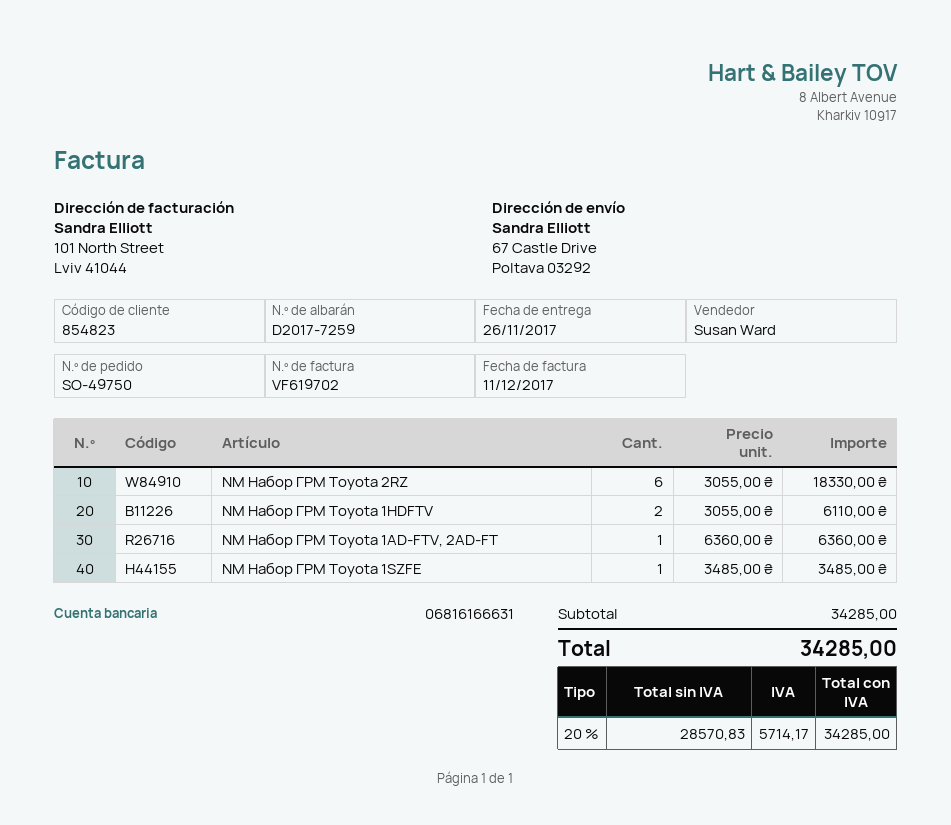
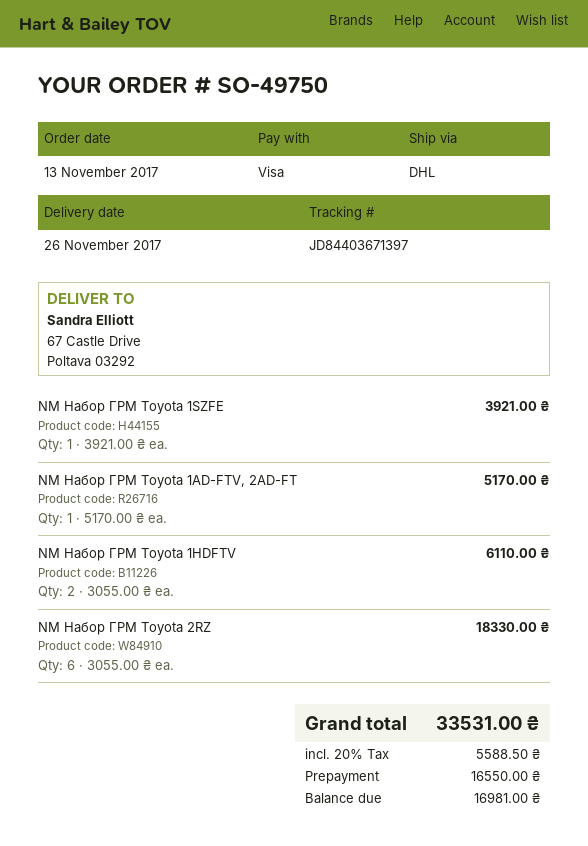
NM Набор ГРМ Toyota 1AD-FTV, 2AD-FT: 1 x 6360.00 = 6360.00 -> 1 x 5170.00 = 5170.00
NM Набор ГРМ Toyota 1SZFE: 1 x 3485.00 = 3485.00 -> 1 x 3921.00 = 3921.00
tax: 20% = 5714.17 -> 20% = 5588.50
total: 34285.00 -> 33531.00

